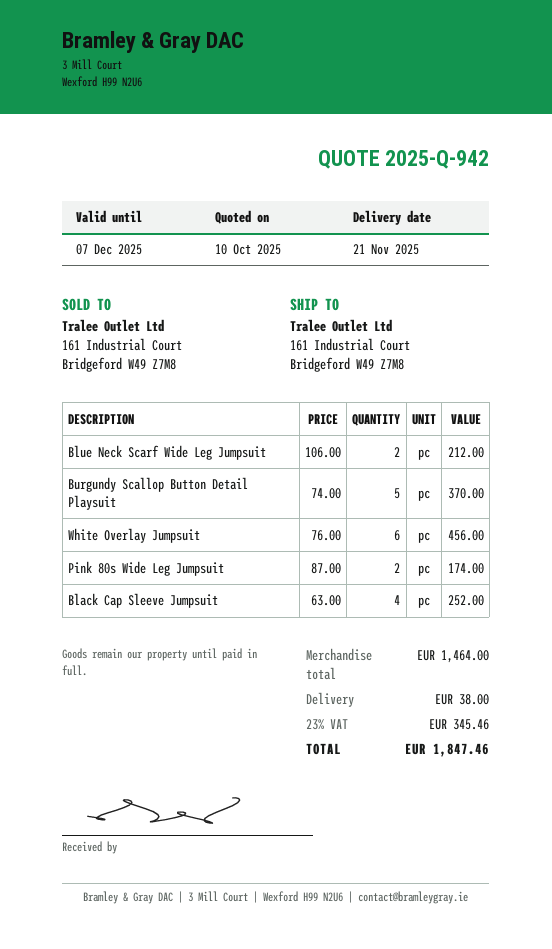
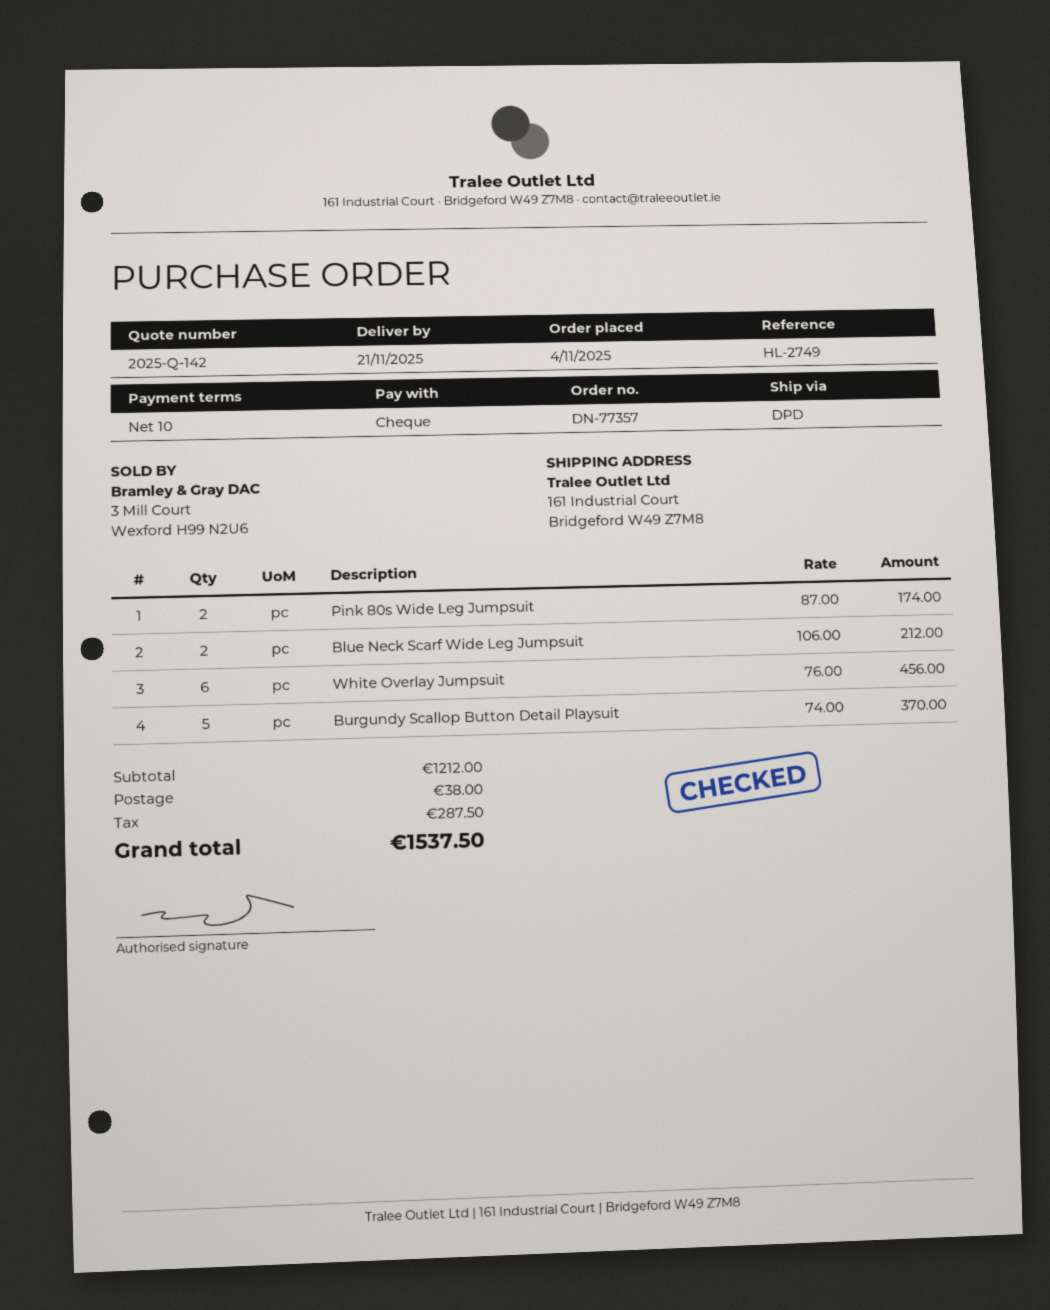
quote number: 2025-Q-942 -> 2025-Q-142
Black Cap Sleeve Jumpsuit: 4 x 63.00 = 252.00 -> none
subtotal: 1464.00 -> 1212.00
tax: 345.46 -> 287.50
total: 1847.46 -> 1537.50

